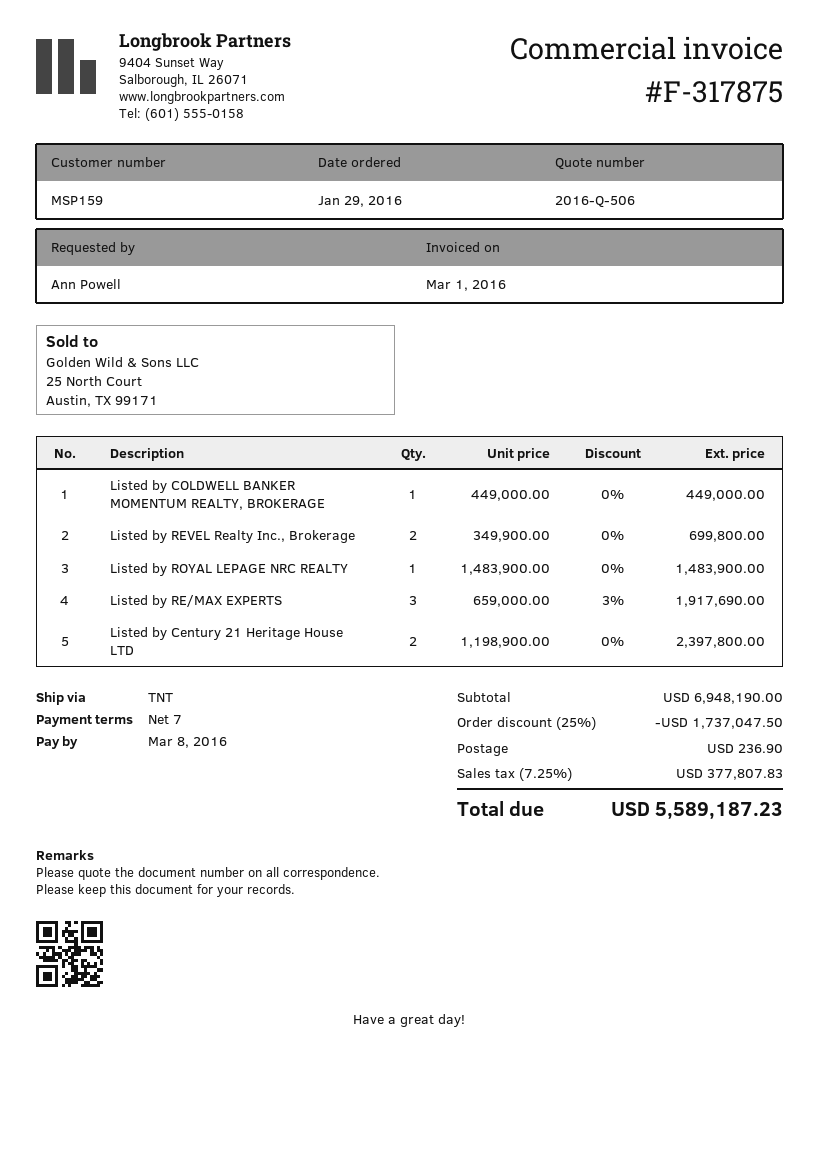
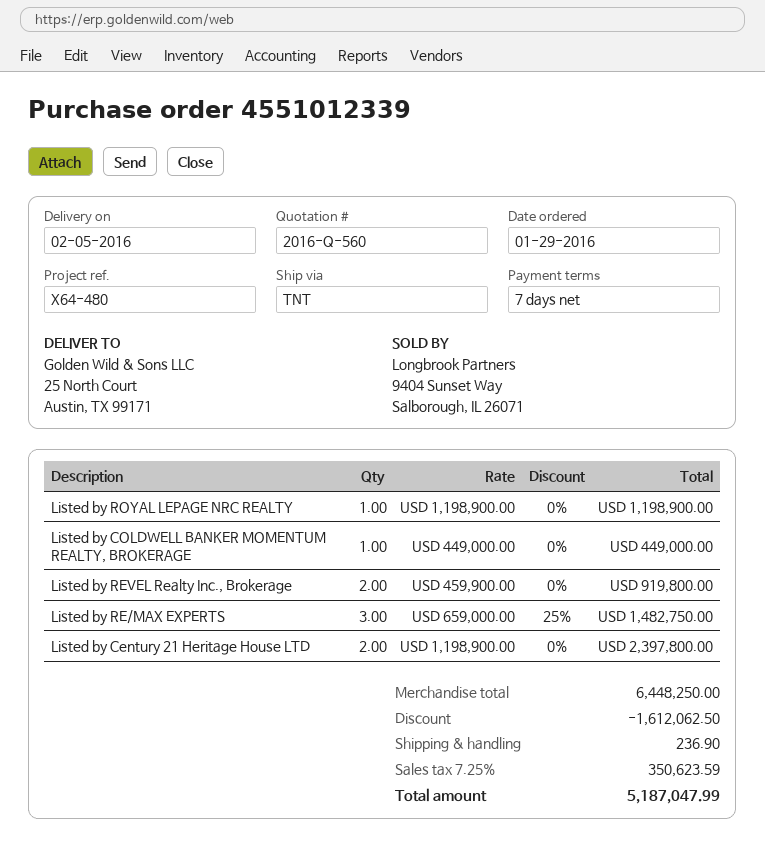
quote number: 2016-Q-506 -> 2016-Q-560
Listed by REVEL Realty Inc., Brokerage: 2 x 349900.00 = 699800.00 -> 2 x 459900.00 = 919800.00
Listed by ROYAL LEPAGE NRC REALTY: 1 x 1483900.00 = 1483900.00 -> 1 x 1198900.00 = 1198900.00
Listed by RE/MAX EXPERTS: 3 x 659000.00 - 3% = 1917690.00 -> 3 x 659000.00 - 25% = 1482750.00
subtotal: 6948190.00 -> 6448250.00
discount: 1737047.50 -> 1612062.50
tax: 7.25% = 377807.83 -> 7.25% = 350623.59
total: 5589187.23 -> 5187047.99

